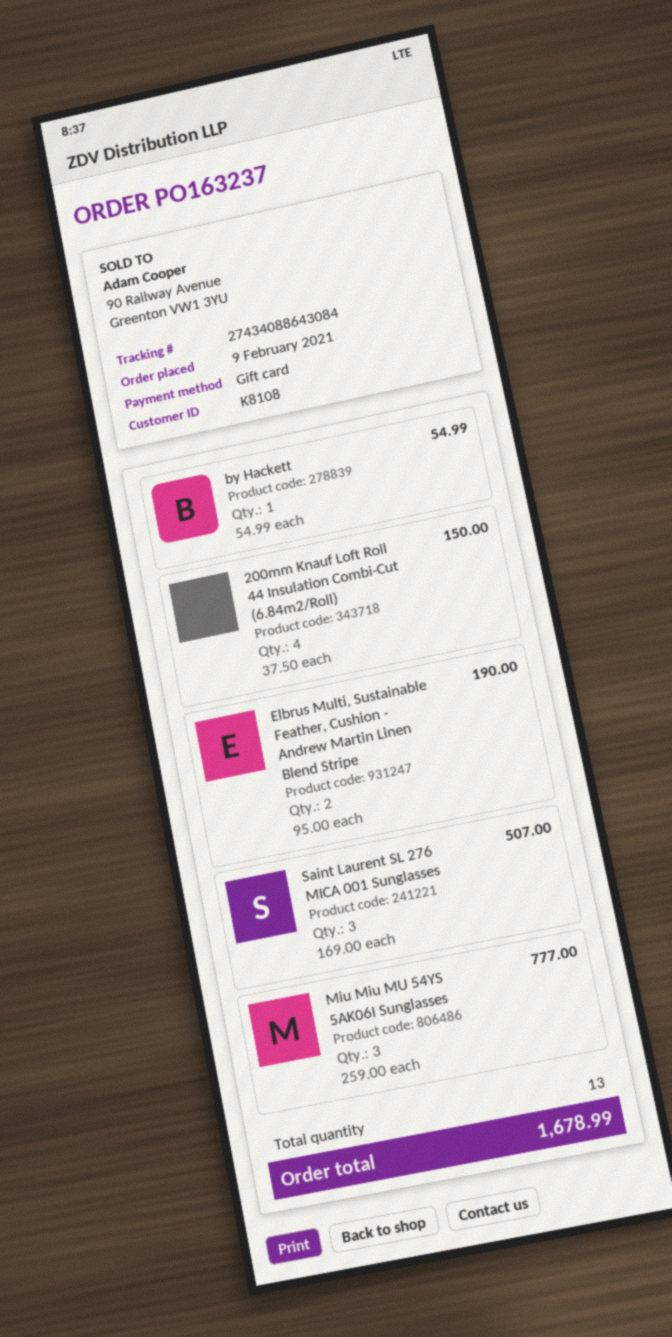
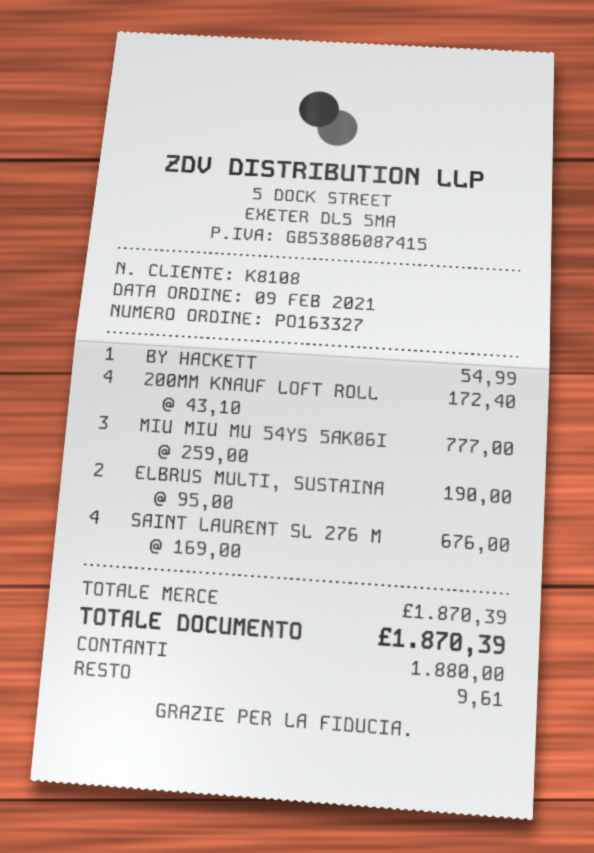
order number: PO163237 -> PO163327
payment method: gift card -> cash
200mm Knauf Loft Roll 44 Insulation Combi-Cut (6.84m2/Roll): 4 x 37.50 = 150.00 -> 4 x 43.10 = 172.40
Saint Laurent SL 276 MICA 001 Sunglasses: 3 x 169.00 = 507.00 -> 4 x 169.00 = 676.00
total: 1678.99 -> 1870.39

